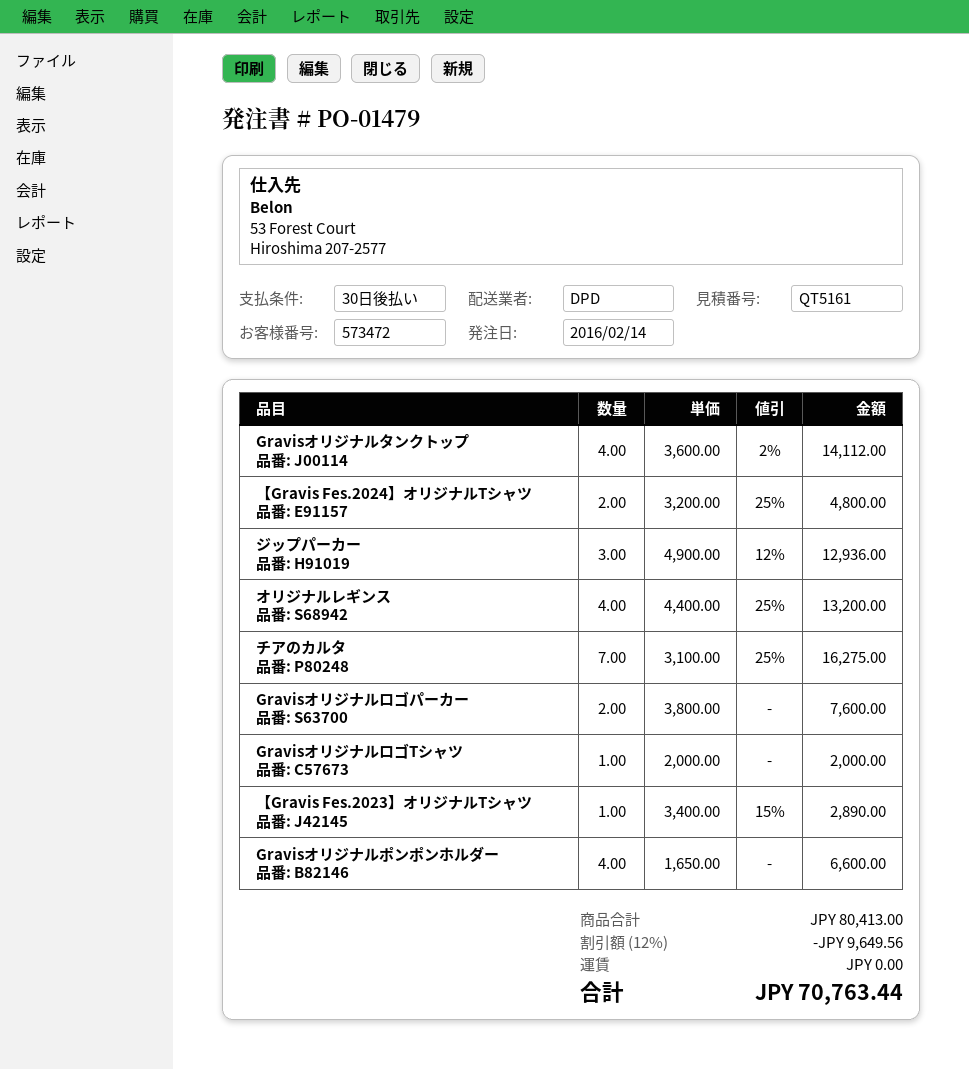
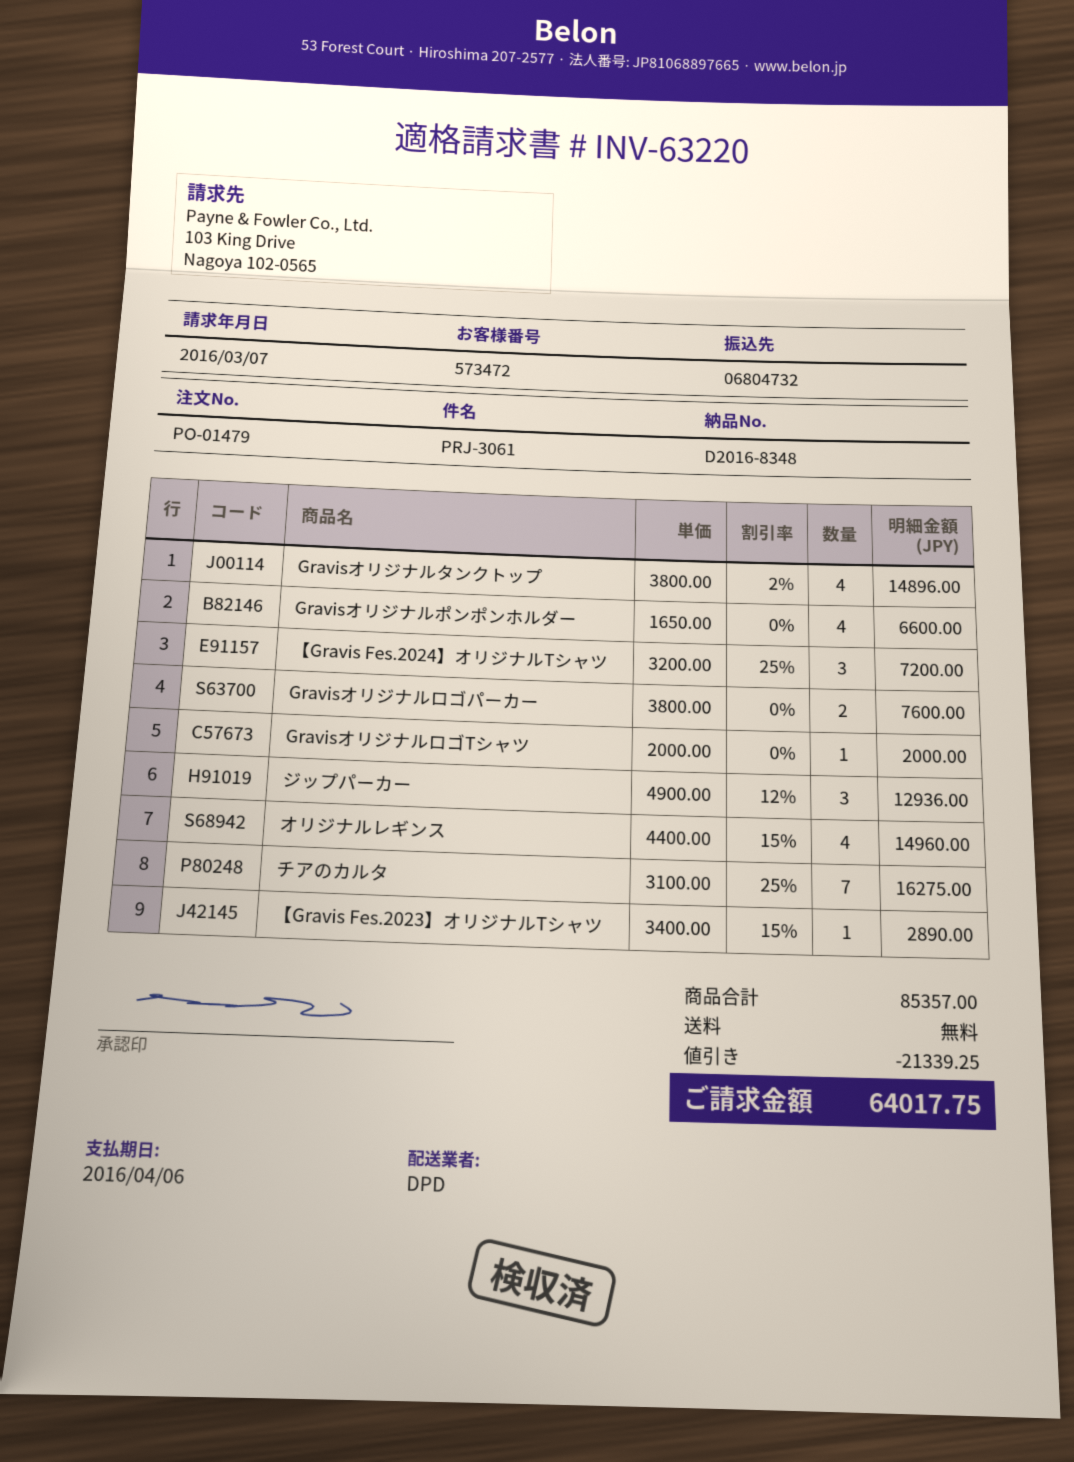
Gravisオリジナルタンクトップ: 4 x 3600.00 - 2% = 14112.00 -> 4 x 3800.00 - 2% = 14896.00
【Gravis Fes.2024】オリジナルTシャツ: 2 x 3200.00 - 25% = 4800.00 -> 3 x 3200.00 - 25% = 7200.00
オリジナルレギンス: 4 x 4400.00 - 25% = 13200.00 -> 4 x 4400.00 - 15% = 14960.00
subtotal: 80413.00 -> 85357.00
discount: 9649.56 -> 21339.25
total: 70763.44 -> 64017.75

